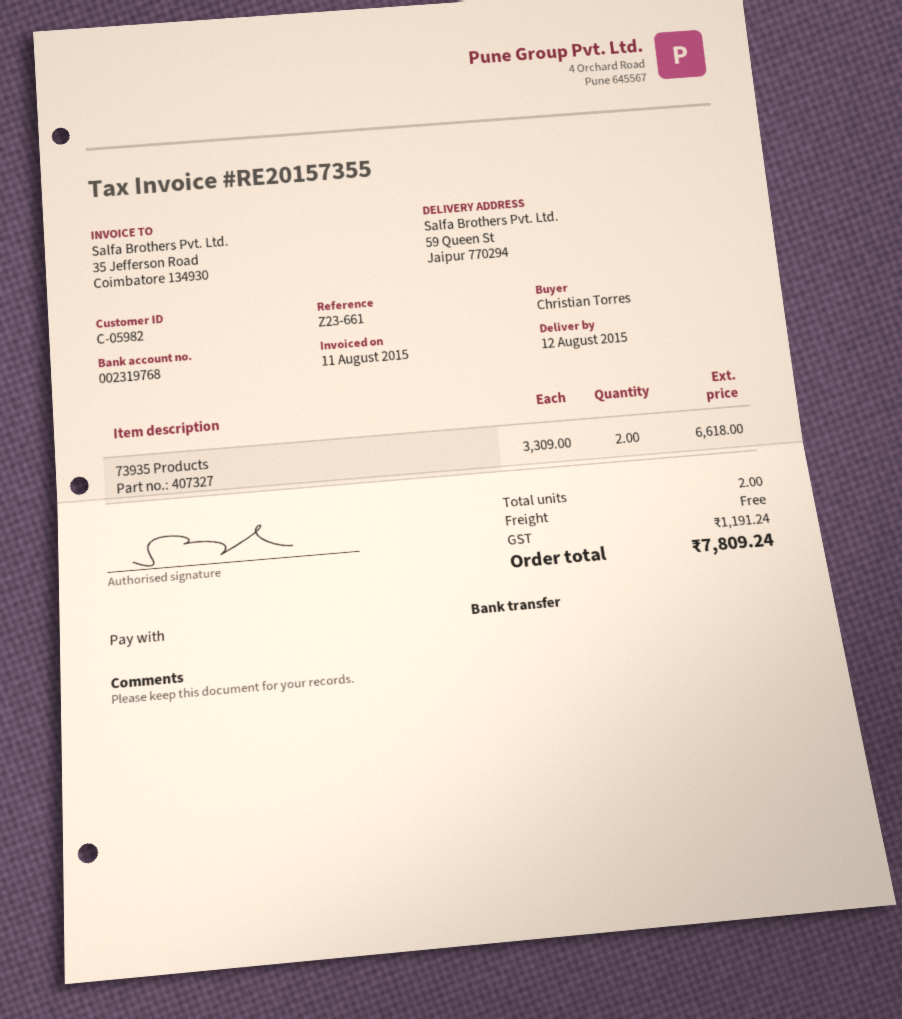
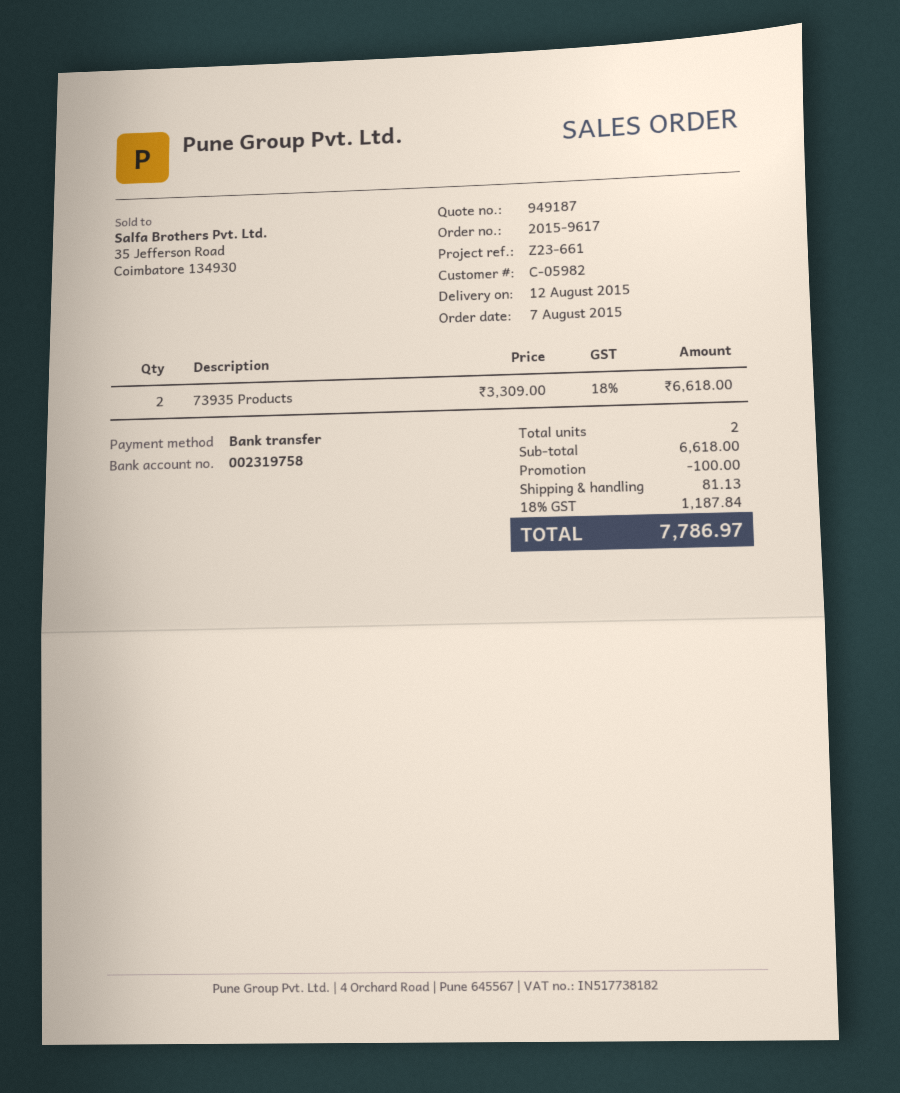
bank account: 002319768 -> 002319758
discount: none -> 100.00
shipping: 0.00 -> 81.13
tax: 1191.24 -> 1187.84
total: 7809.24 -> 7786.97

